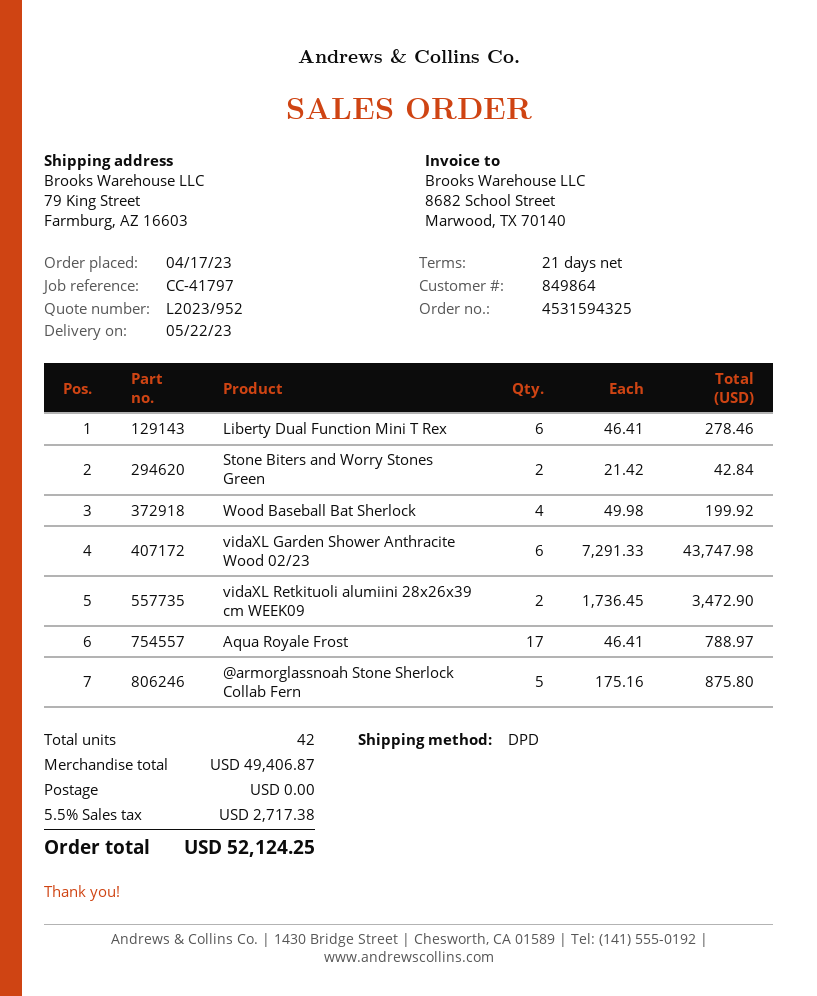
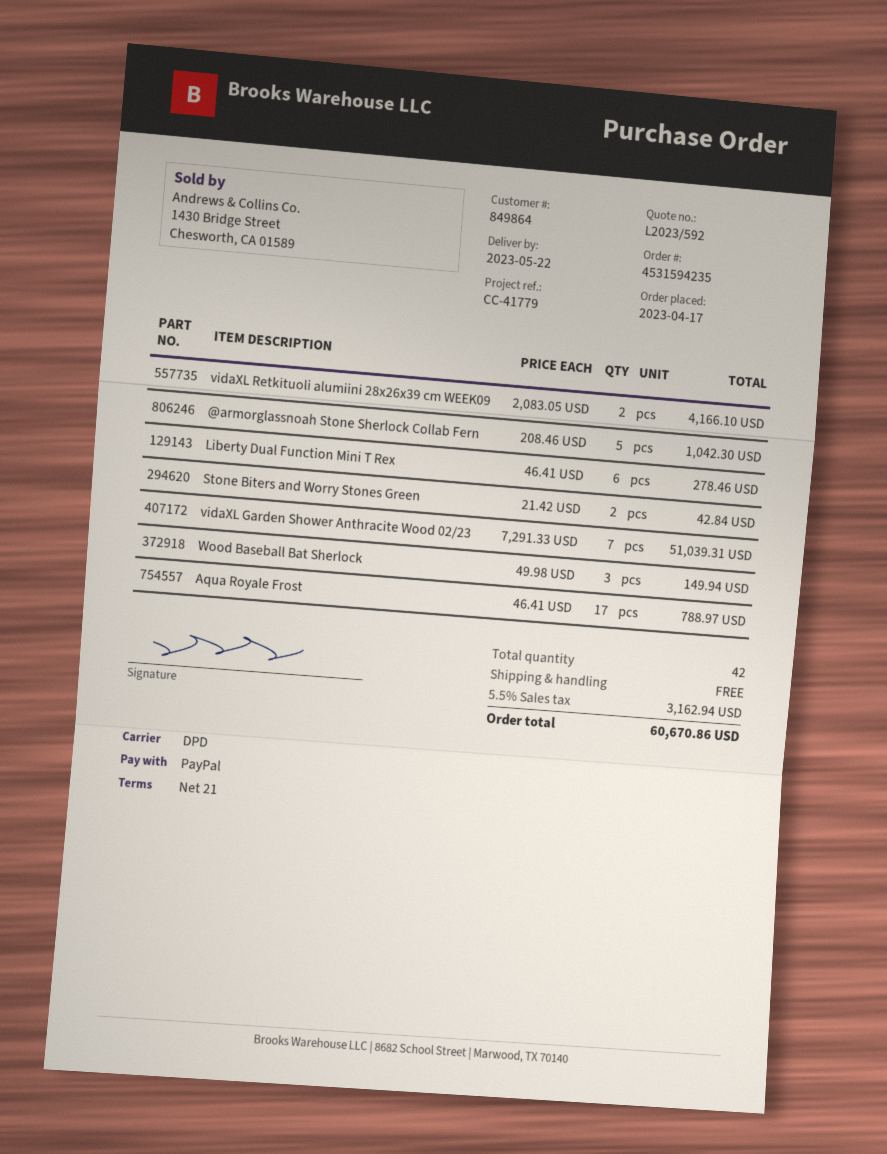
quote number: L2023/952 -> L2023/592
order number: 4531594325 -> 4531594235
reference: CC-41797 -> CC-41779
Wood Baseball Bat Sherlock: 4 x 49.98 = 199.92 -> 3 x 49.98 = 149.94
vidaXL Garden Shower Anthracite Wood 02/23: 6 x 7291.33 = 43747.98 -> 7 x 7291.33 = 51039.31
vidaXL Retkituoli alumiini 28x26x39 cm WEEK09: 2 x 1736.45 = 3472.90 -> 2 x 2083.05 = 4166.10
@armorglassnoah Stone Sherlock Collab Fern: 5 x 175.16 = 875.80 -> 5 x 208.46 = 1042.30
tax: 5.5% = 2717.38 -> 5.5% = 3162.94
total: 52124.25 -> 60670.86

